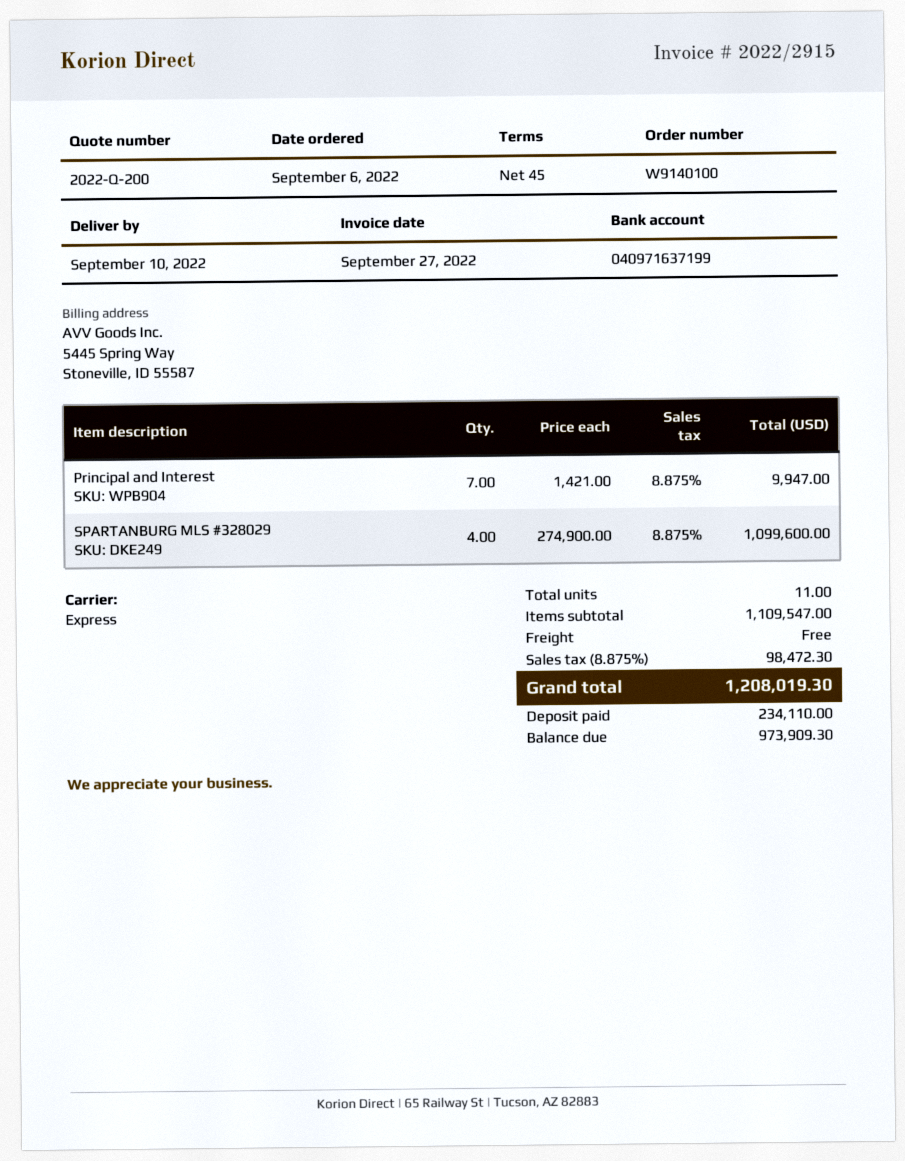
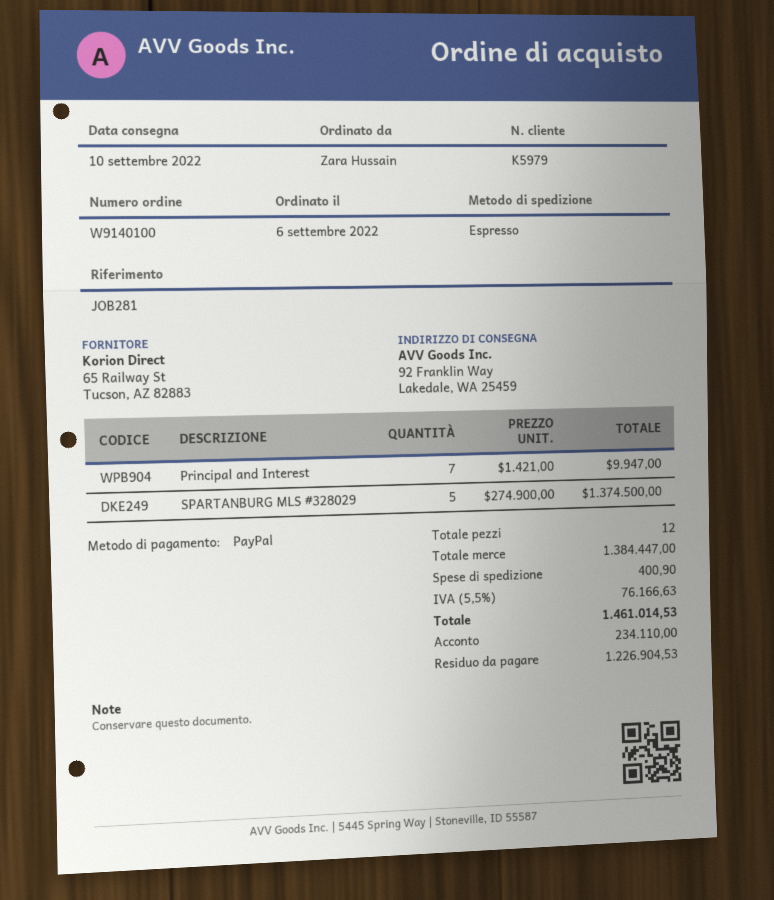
SPARTANBURG MLS #328029: 4 x 274900.00 = 1099600.00 -> 5 x 274900.00 = 1374500.00
total quantity: 11 -> 12
subtotal: 1109547.00 -> 1384447.00
shipping: 0.00 -> 400.90
tax: 8.875% = 98472.30 -> 5.5% = 76166.63
total: 1208019.30 -> 1461014.53
balance: 973909.30 -> 1226904.53

